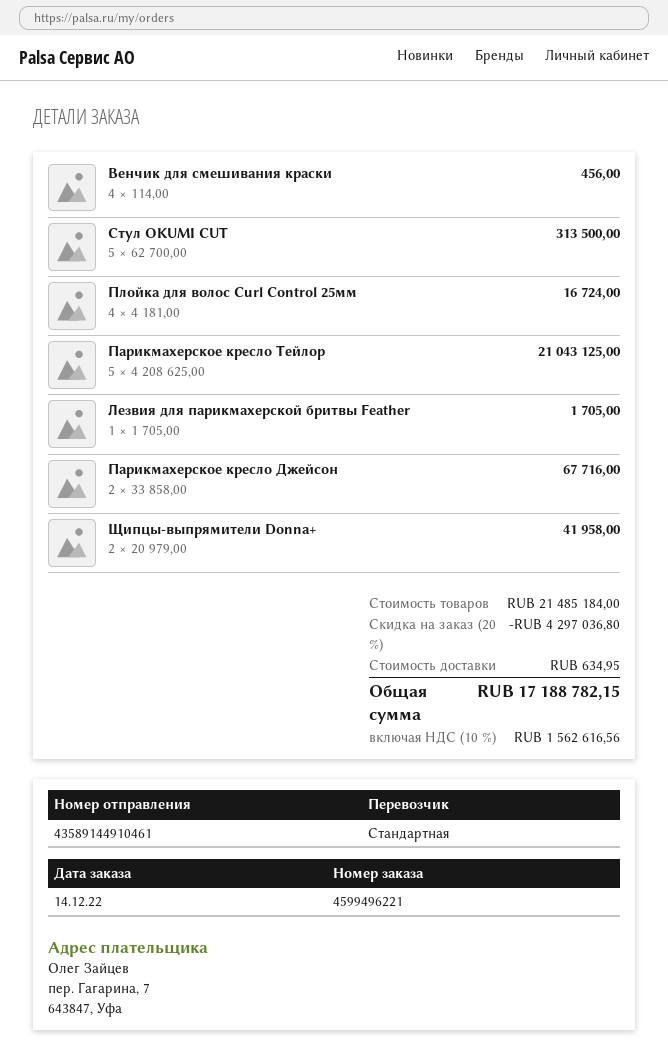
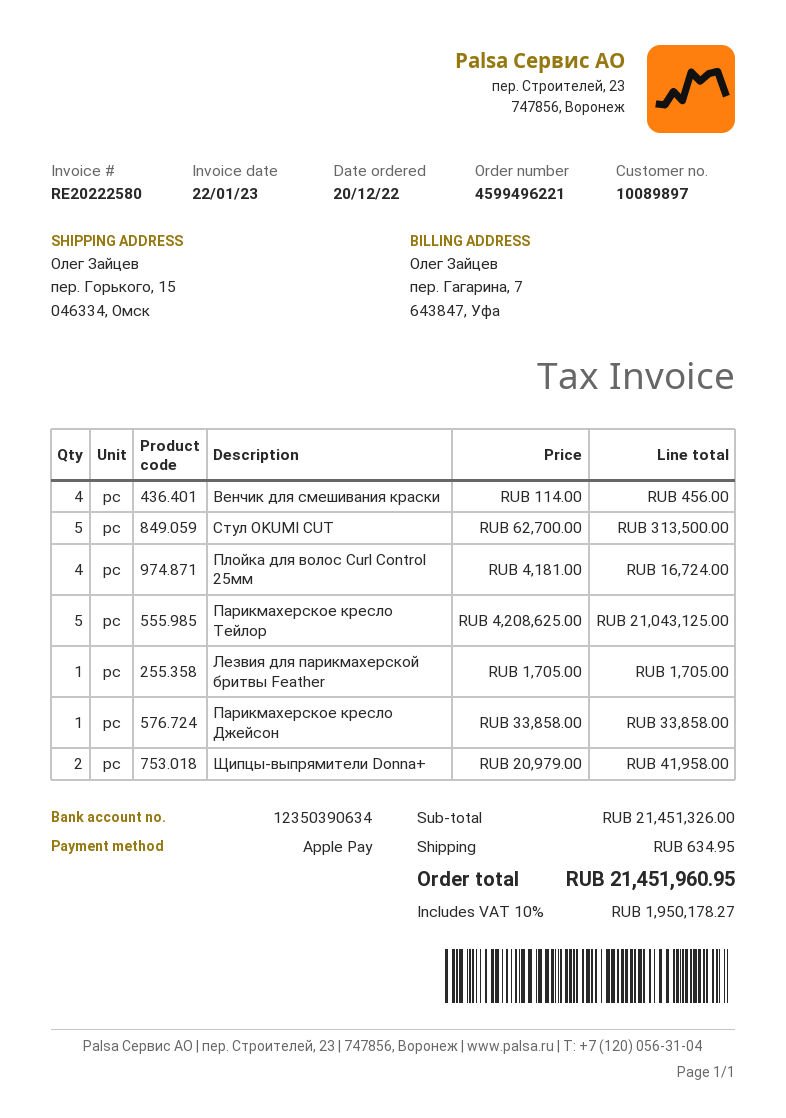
order date: 2022-12-14 -> 2022-12-20
Парикмахерское кресло Джейсон: 2 x 33858.00 = 67716.00 -> 1 x 33858.00 = 33858.00
subtotal: 21485184.00 -> 21451326.00
discount: 20% = 4297036.80 -> none
tax: 10% = 1562616.56 -> 10% = 1950178.27
total: 17188782.15 -> 21451960.95

